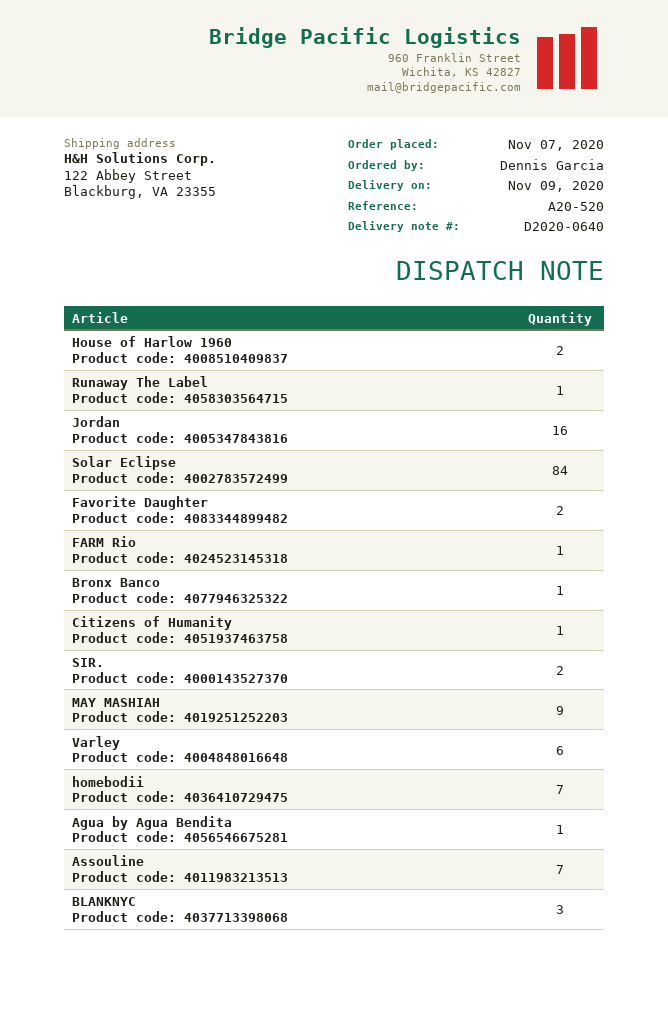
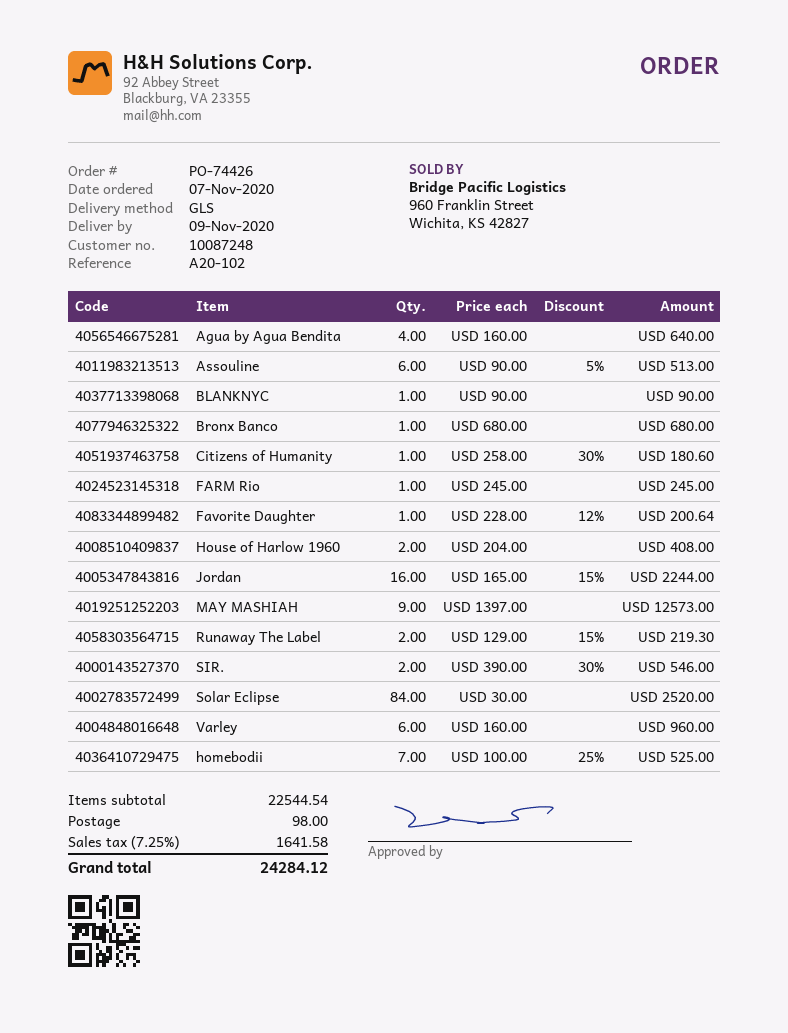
reference: A20-520 -> A20-102
Runaway The Label: 1 -> 2
Favorite Daughter: 2 -> 1
Agua by Agua Bendita: 1 -> 4
Assouline: 7 -> 6
BLANKNYC: 3 -> 1

